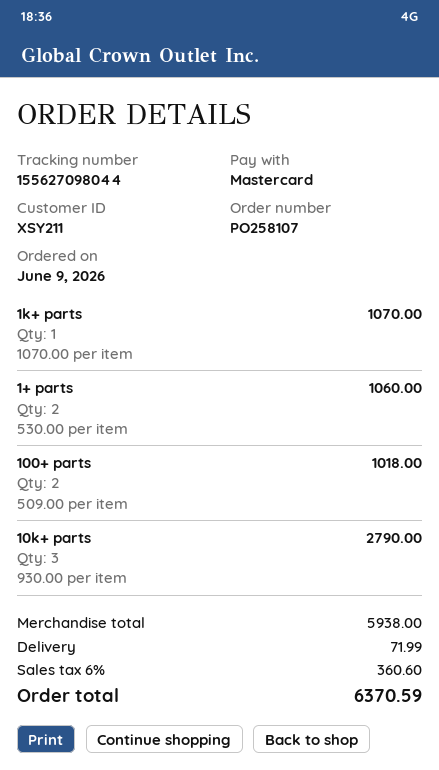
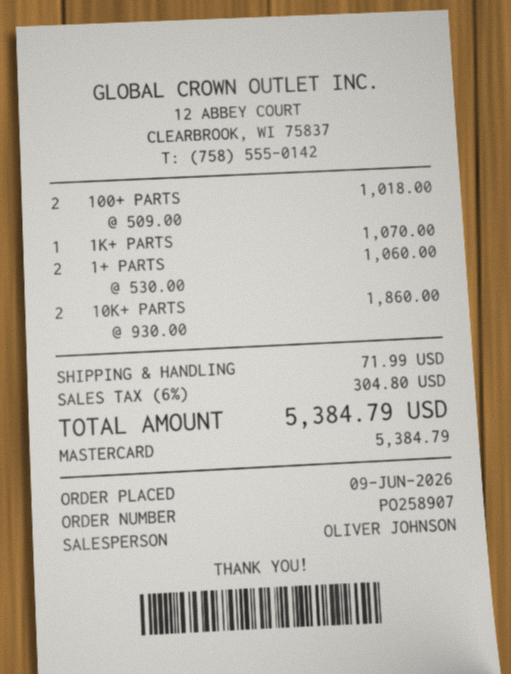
order number: PO258107 -> PO258907
10k+ parts: 3 x 930.00 = 2790.00 -> 2 x 930.00 = 1860.00
tax: 6% = 360.60 -> 6% = 304.80
total: 6370.59 -> 5384.79

